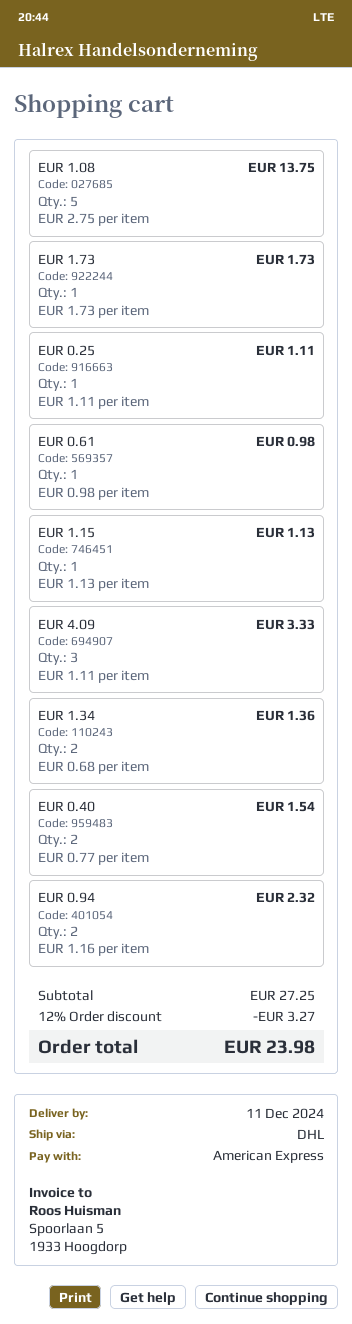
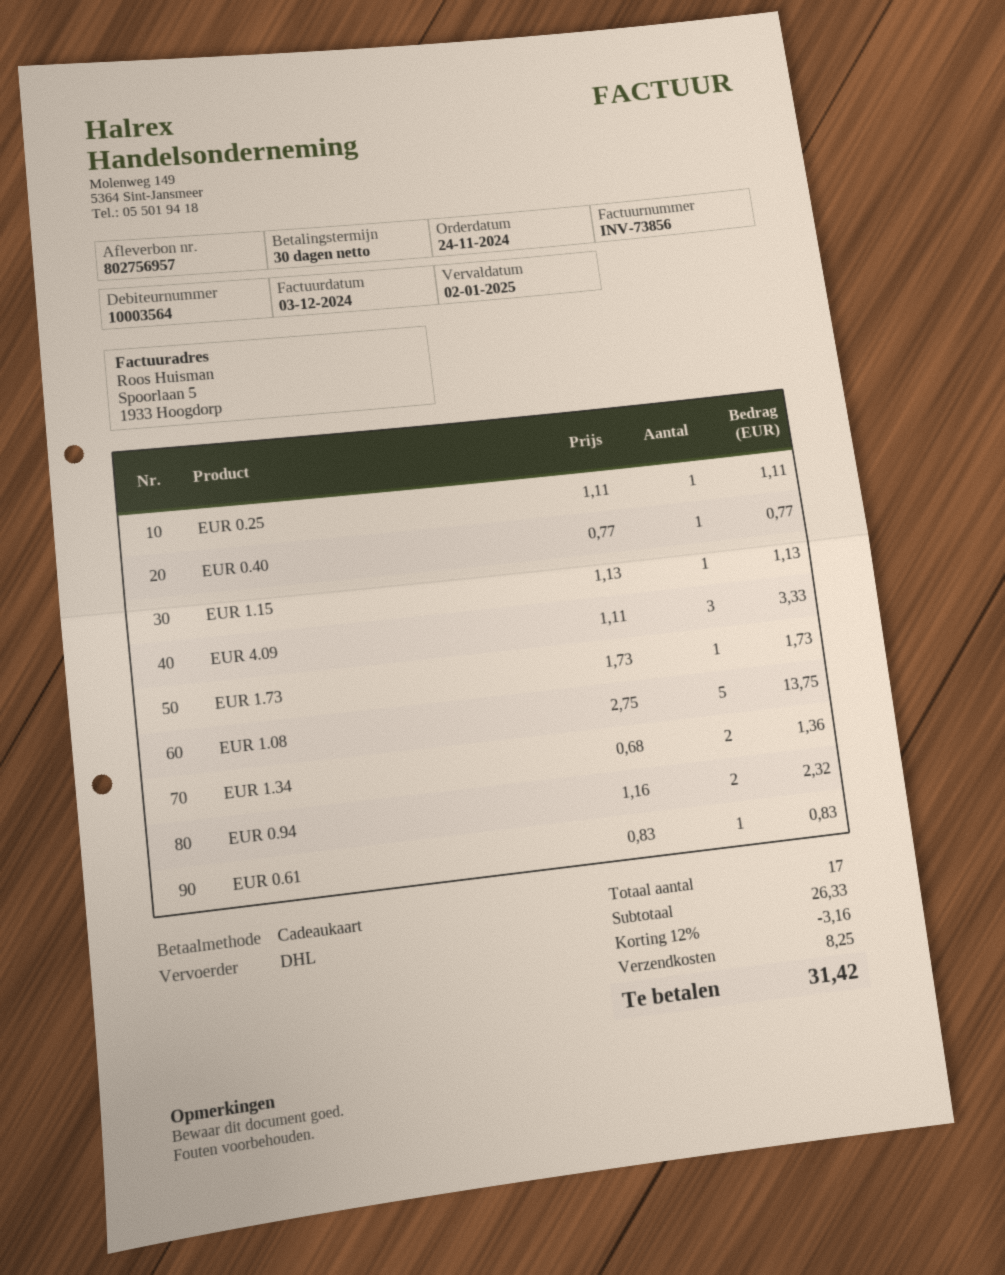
payment method: American Express -> gift card
EUR 0.61: 1 x 0.98 = 0.98 -> 1 x 0.83 = 0.83
EUR 0.40: 2 x 0.77 = 1.54 -> 1 x 0.77 = 0.77
subtotal: 27.25 -> 26.33
discount: 12% = 3.27 -> 12% = 3.16
shipping: none -> 8.25
total: 23.98 -> 31.42

